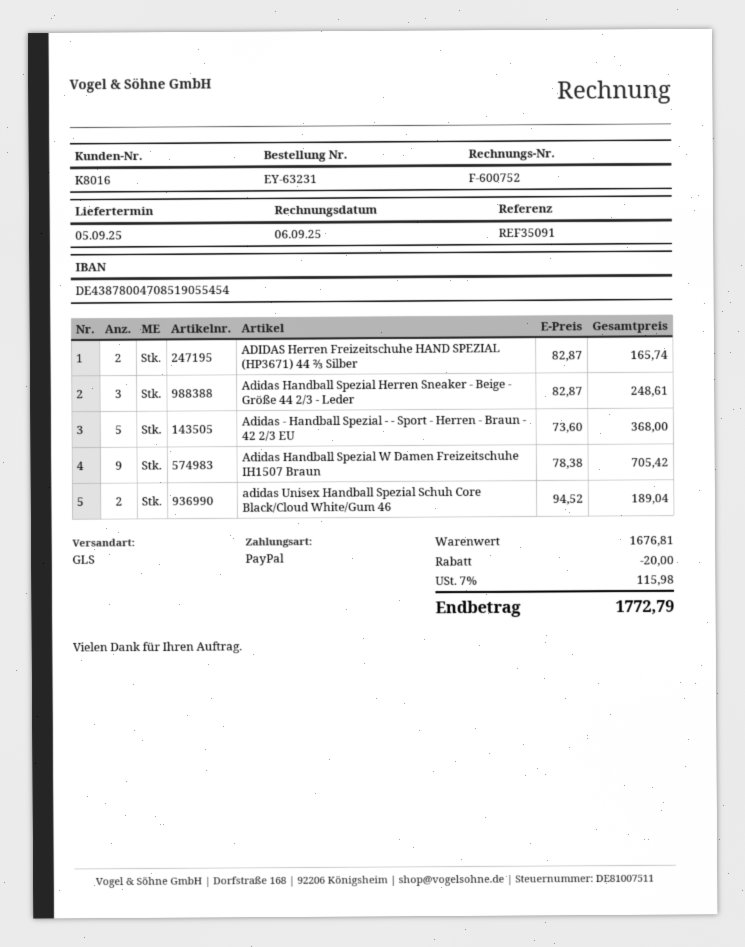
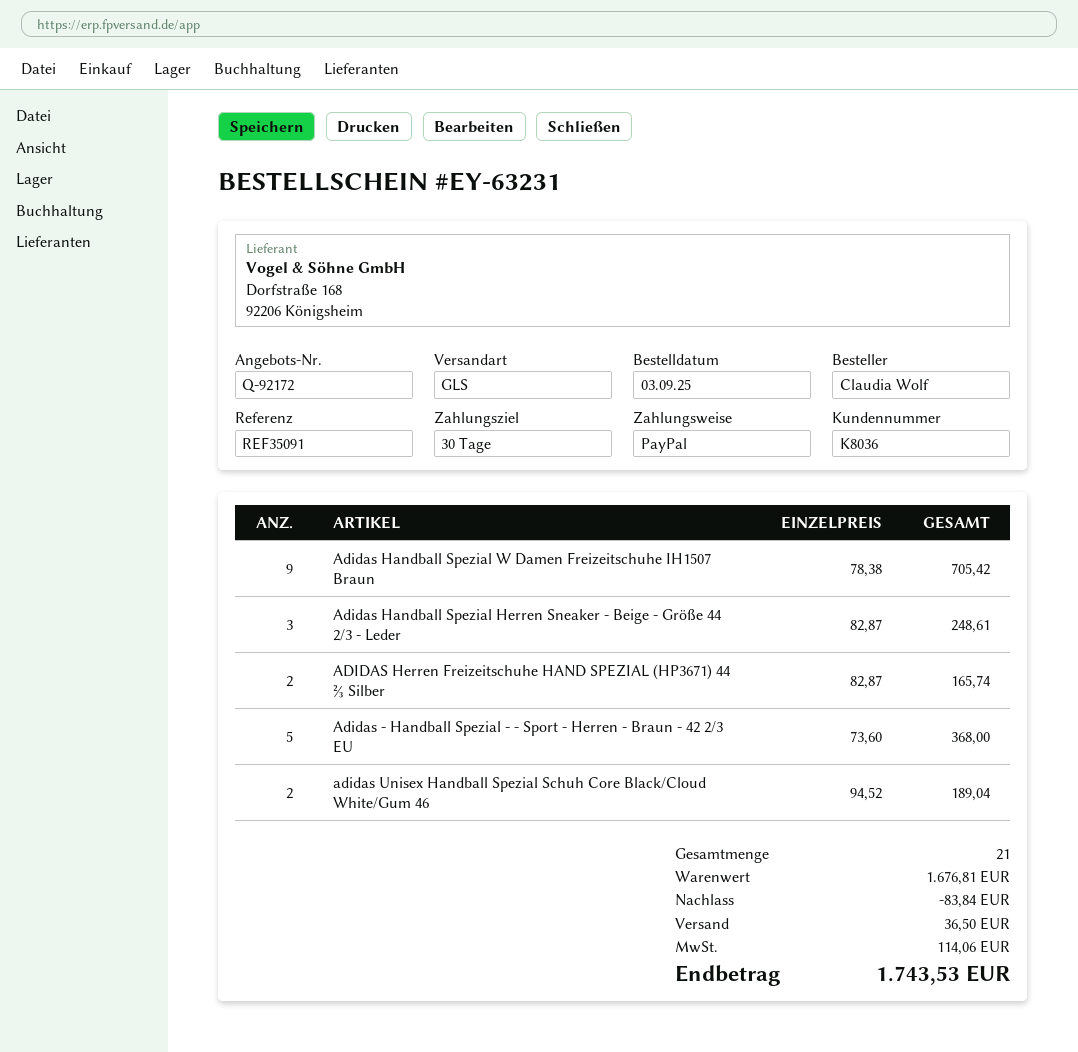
customer number: K8016 -> K8036
discount: 20.00 -> 83.84
shipping: none -> 36.50
tax: 115.98 -> 114.06
total: 1772.79 -> 1743.53

